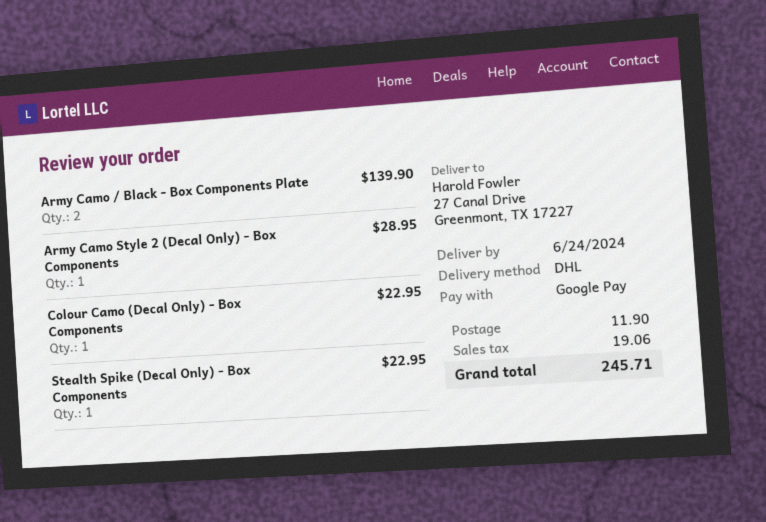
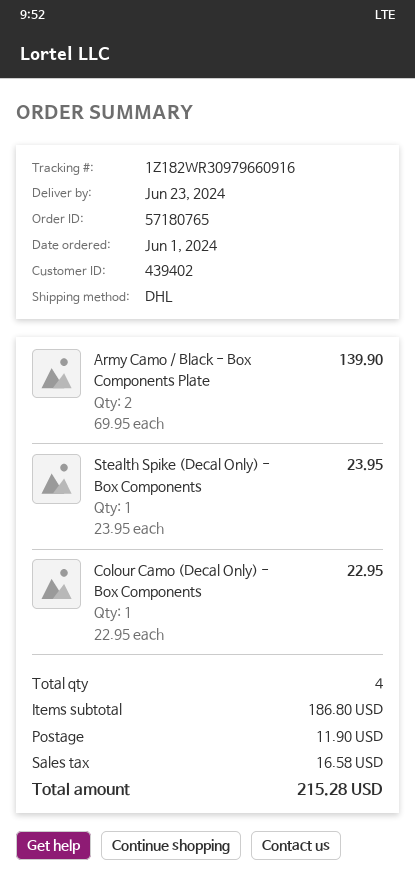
delivery date: 2024-06-24 -> 2024-06-23
Army Camo Style 2 (Decal Only) - Box Components: 1 for 28.95 -> none
Stealth Spike (Decal Only) - Box Components: 1 for 22.95 -> 1 for 23.95
tax: 19.06 -> 16.58
total: 245.71 -> 215.28

